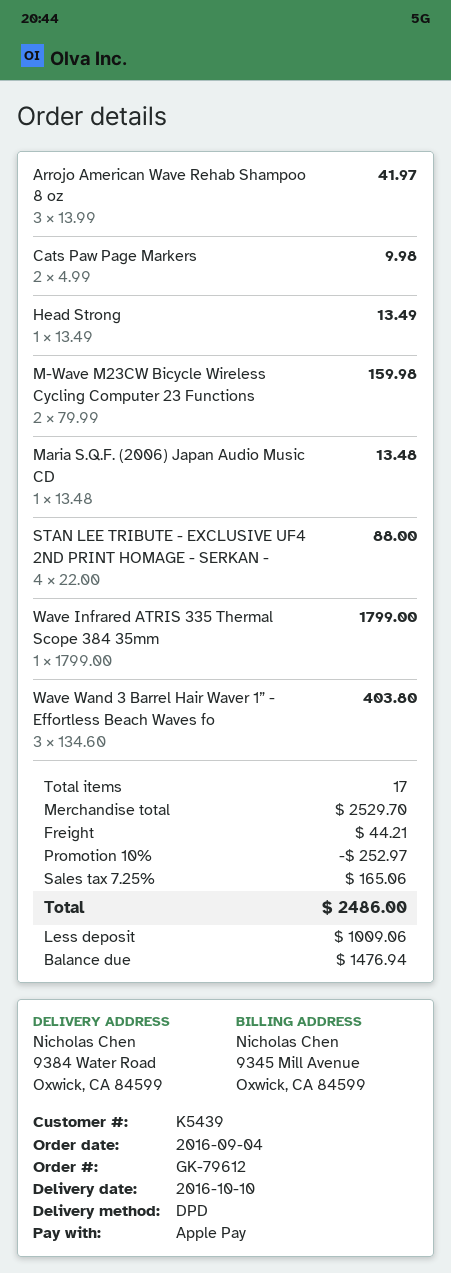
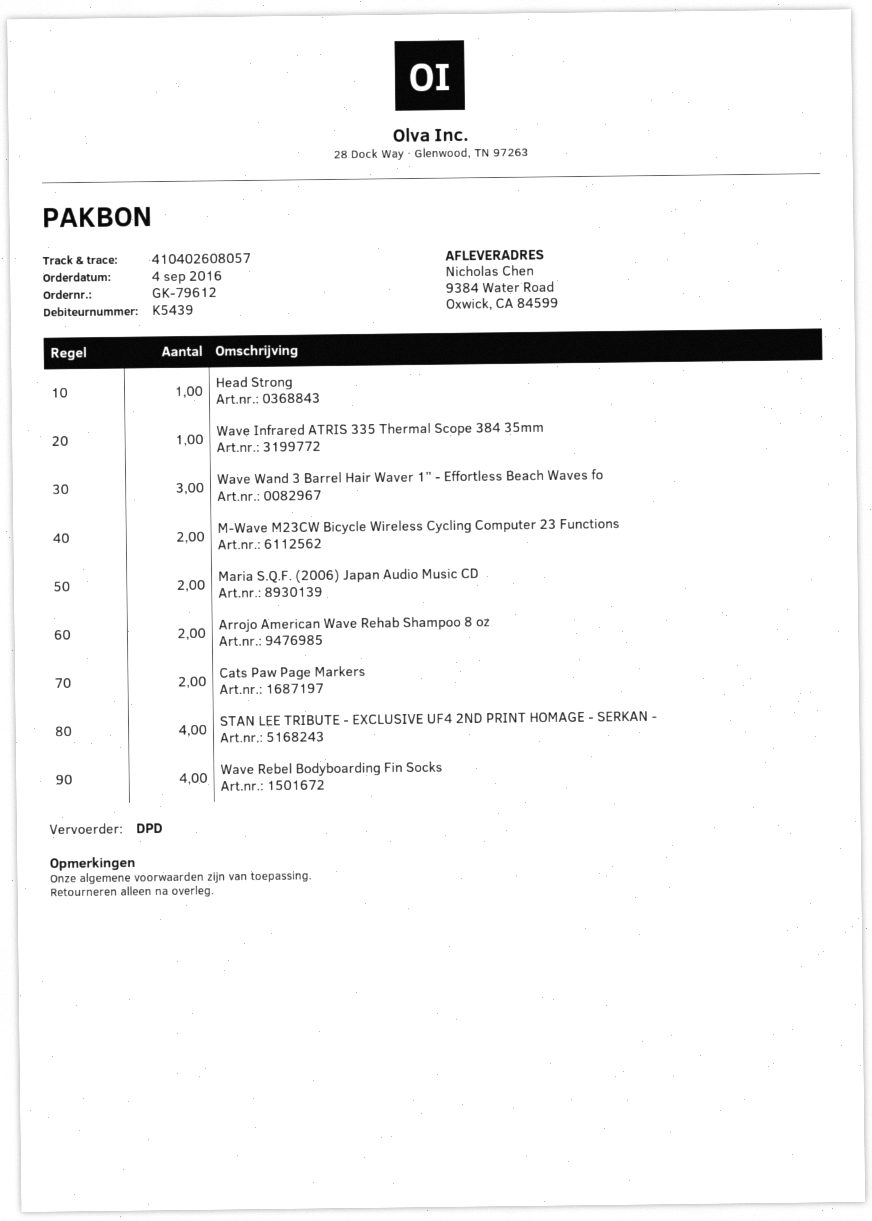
Arrojo American Wave Rehab Shampoo 8 oz: 3 -> 2
Maria S.Q.F. (2006) Japan Audio Music CD: 1 -> 2
Wave Rebel Bodyboarding Fin Socks: none -> 4

